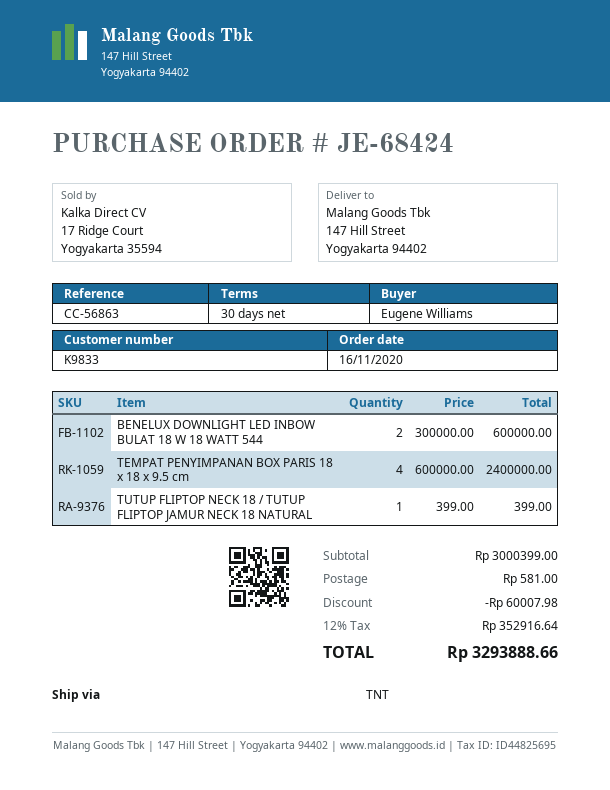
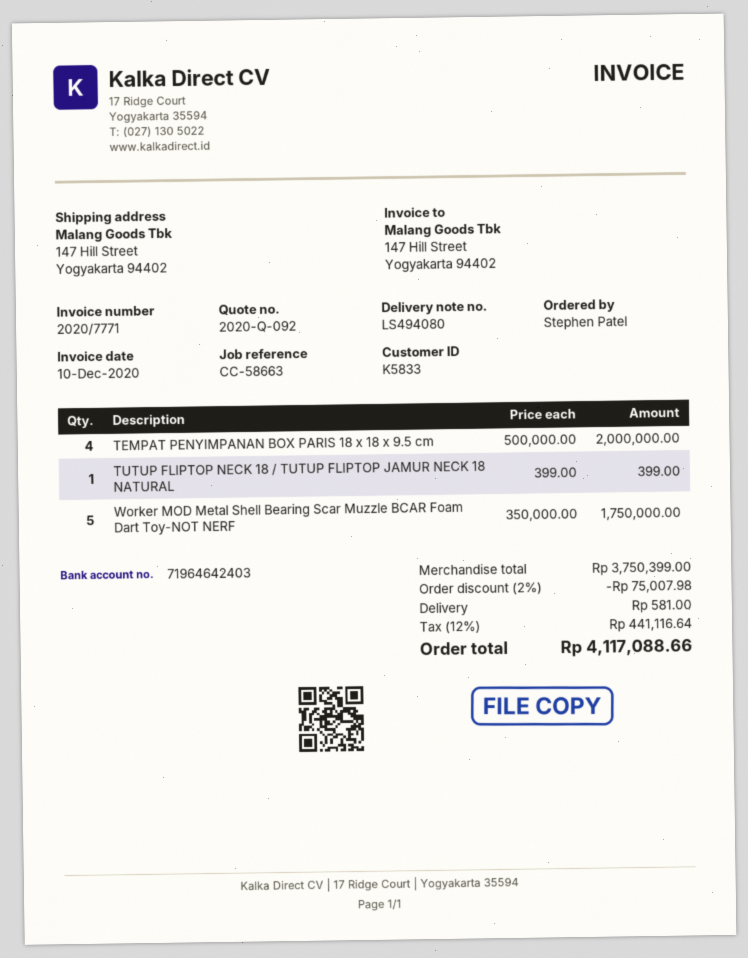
customer number: K9833 -> K5833
reference: CC-56863 -> CC-58663
ordered by: Eugene Williams -> Stephen Patel
BENELUX DOWNLIGHT LED INBOW BULAT 18 W 18 WATT 544: 2 x 300000.00 = 600000.00 -> none
TEMPAT PENYIMPANAN BOX PARIS 18 x 18 x 9.5 cm: 4 x 600000.00 = 2400000.00 -> 4 x 500000.00 = 2000000.00
Worker MOD Metal Shell Bearing Scar Muzzle BCAR Foam Dart Toy-NOT NERF: none -> 5 x 350000.00 = 1750000.00
subtotal: 3000399.00 -> 3750399.00
discount: 60007.98 -> 75007.98
tax: 12% = 352916.64 -> 12% = 441116.64
total: 3293888.66 -> 4117088.66

